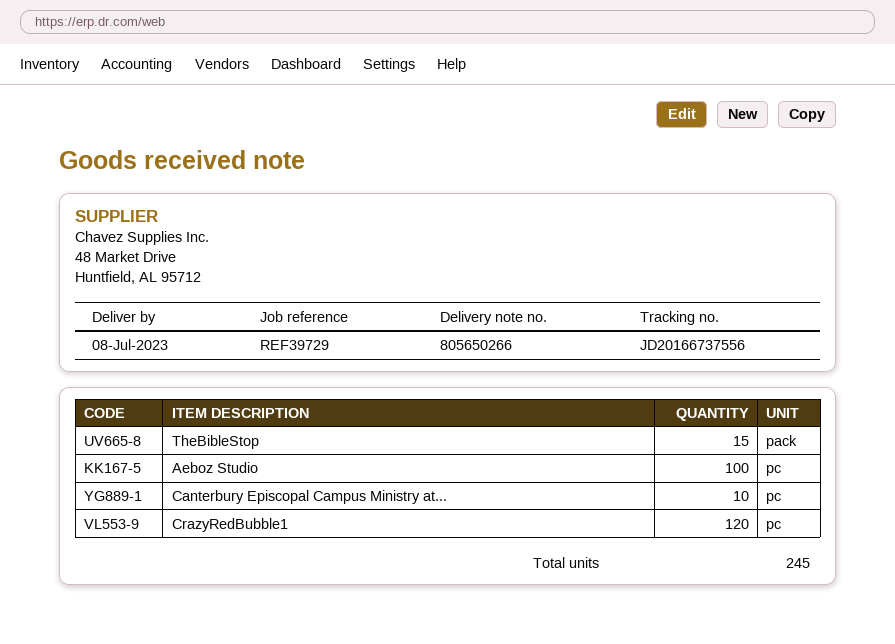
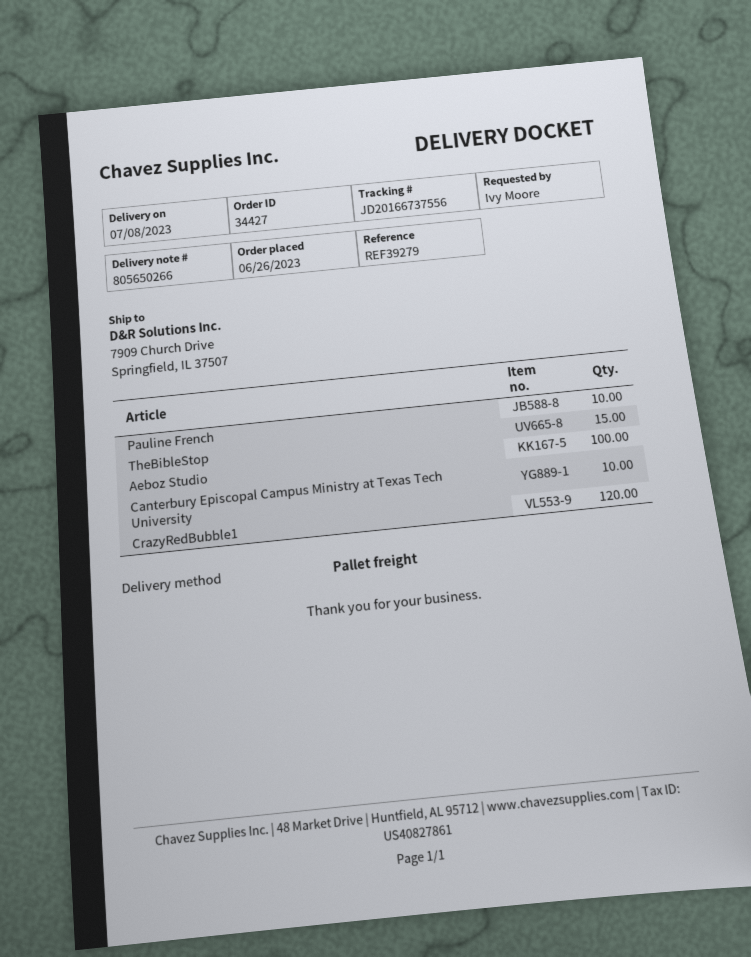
reference: REF39729 -> REF39279
Pauline French: none -> 10

